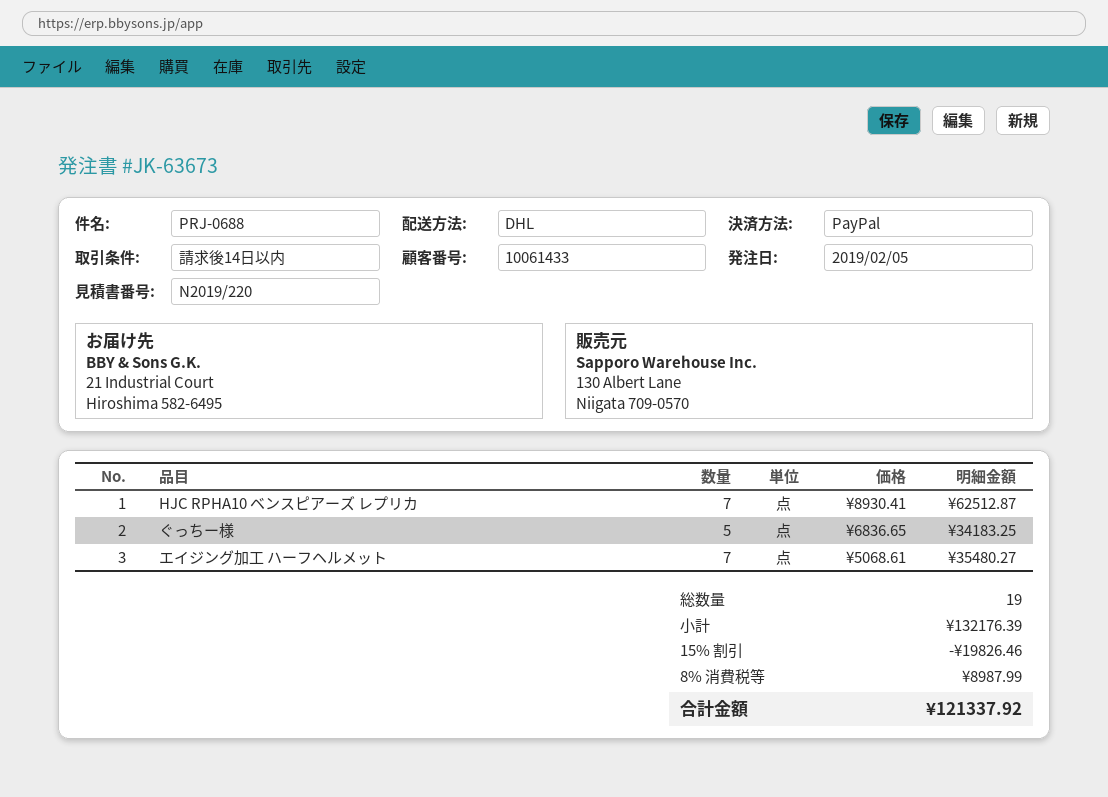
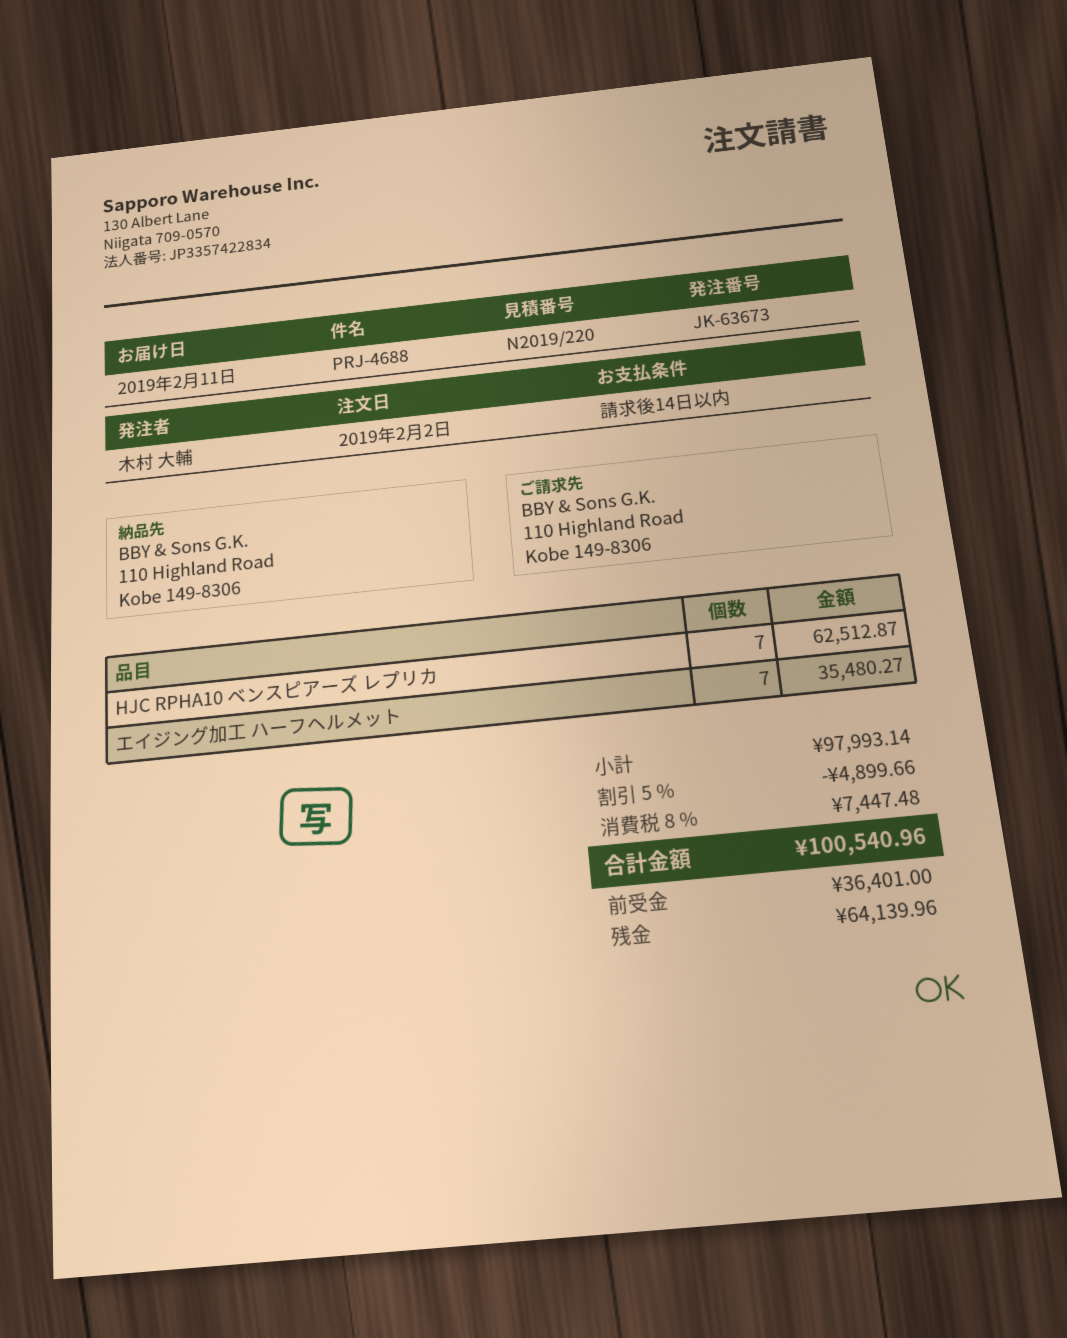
order date: 2019-02-05 -> 2019-02-02
reference: PRJ-0688 -> PRJ-4688
ship to: 21 Industrial Court, Hiroshima 582-6495 -> 110 Highland Road, Kobe 149-8306
ぐっちー様: 5 for 34183.25 -> none
subtotal: 132176.39 -> 97993.14
discount: 15% = 19826.46 -> 5% = 4899.66
tax: 8% = 8987.99 -> 8% = 7447.48
total: 121337.92 -> 100540.96

